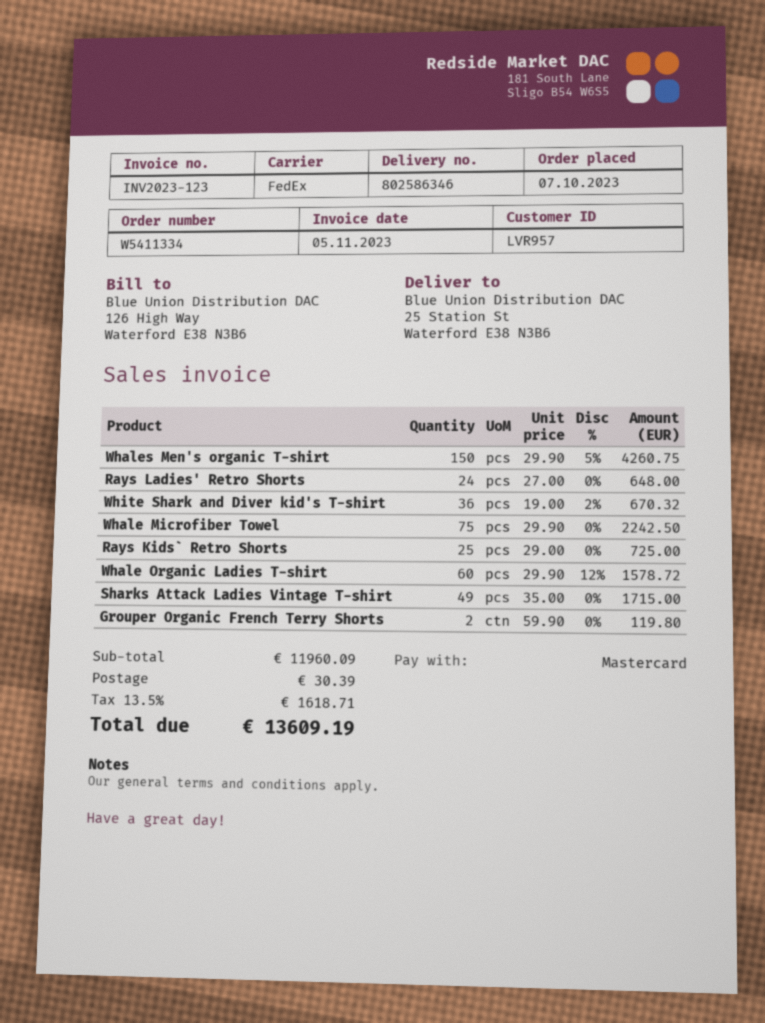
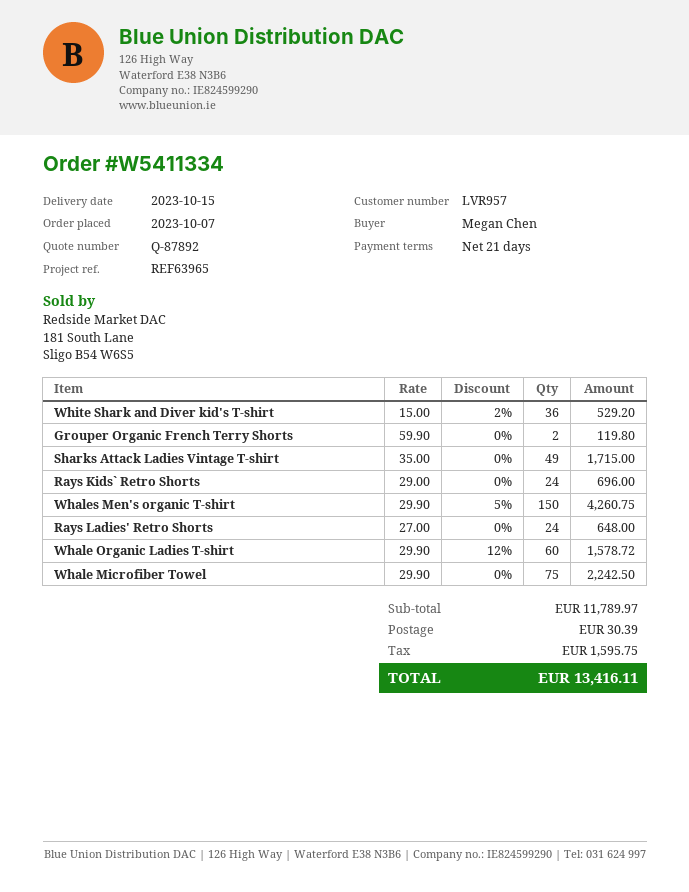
White Shark and Diver kid's T-shirt: 36 x 19.00 - 2% = 670.32 -> 36 x 15.00 - 2% = 529.20
Rays Kids` Retro Shorts: 25 x 29.00 = 725.00 -> 24 x 29.00 = 696.00
subtotal: 11960.09 -> 11789.97
tax: 1618.71 -> 1595.75
total: 13609.19 -> 13416.11

